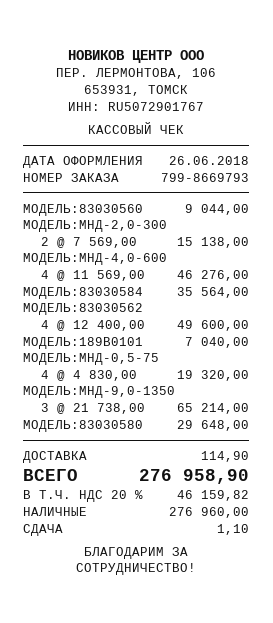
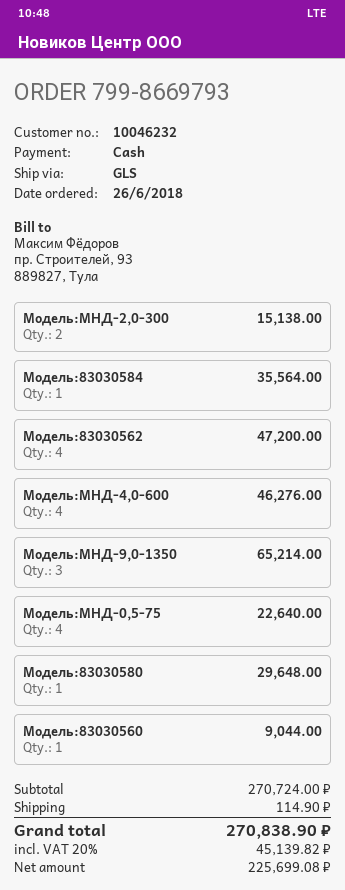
МОДЕЛЬ:83030562: 4 for 49600.00 -> 4 for 47200.00
МОДЕЛЬ:189B0101: 1 for 7040.00 -> none
МОДЕЛЬ:МНД-0,5-75: 4 for 19320.00 -> 4 for 22640.00
tax: 20% = 46159.82 -> 20% = 45139.82
total: 276958.90 -> 270838.90

